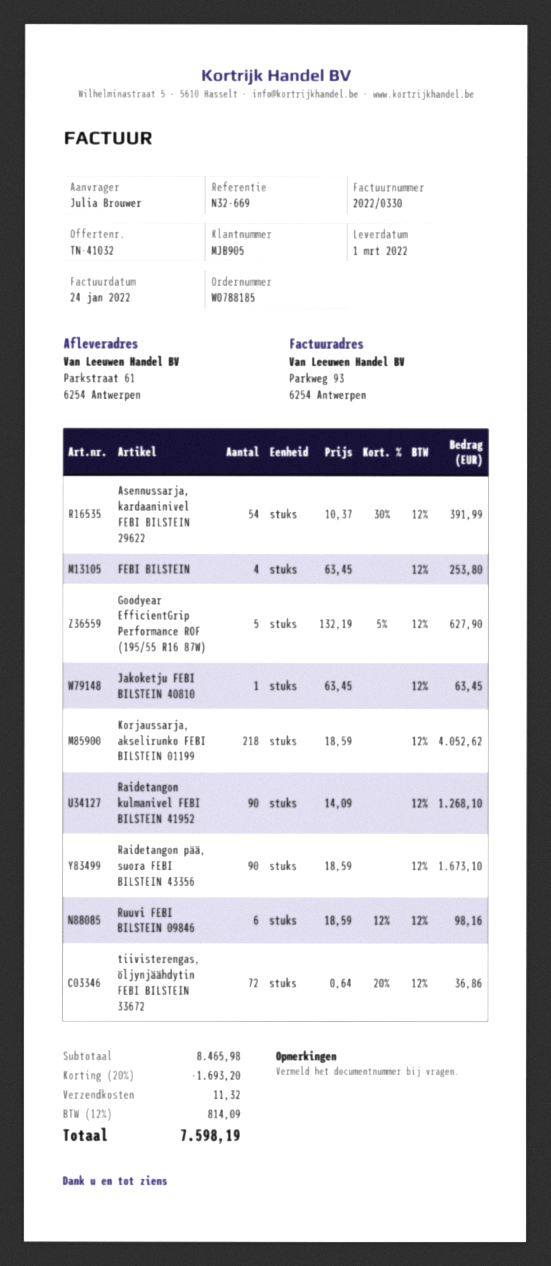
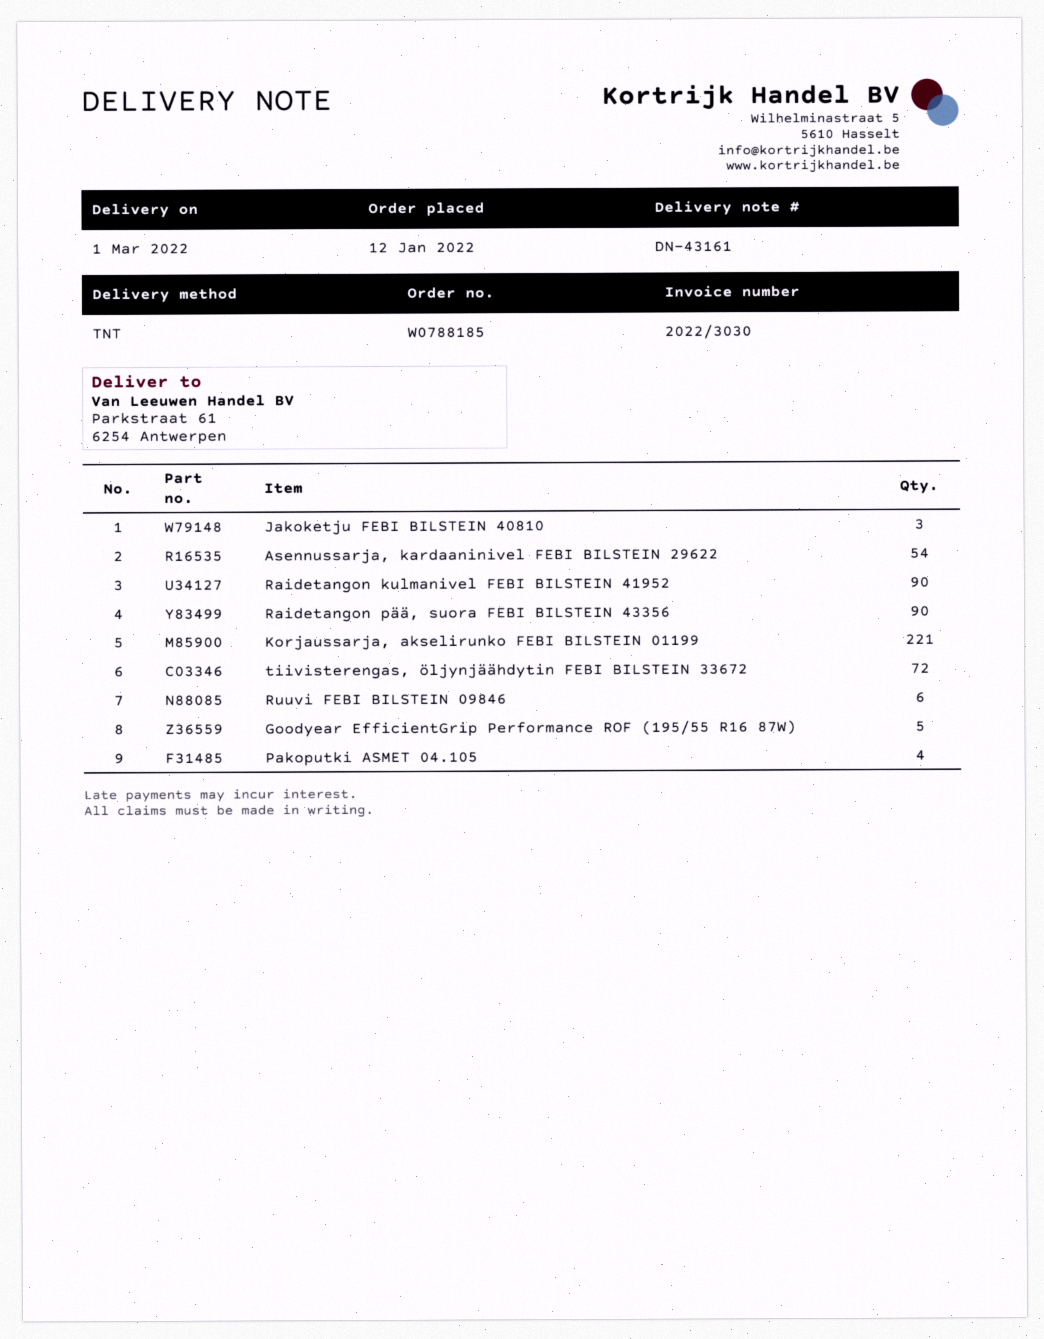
invoice number: 2022/0330 -> 2022/3030
FEBI BILSTEIN: 4 -> none
Jakoketju FEBI BILSTEIN 40810: 1 -> 3
Korjaussarja, akselirunko FEBI BILSTEIN 01199: 218 -> 221
Pakoputki ASMET 04.105: none -> 4

